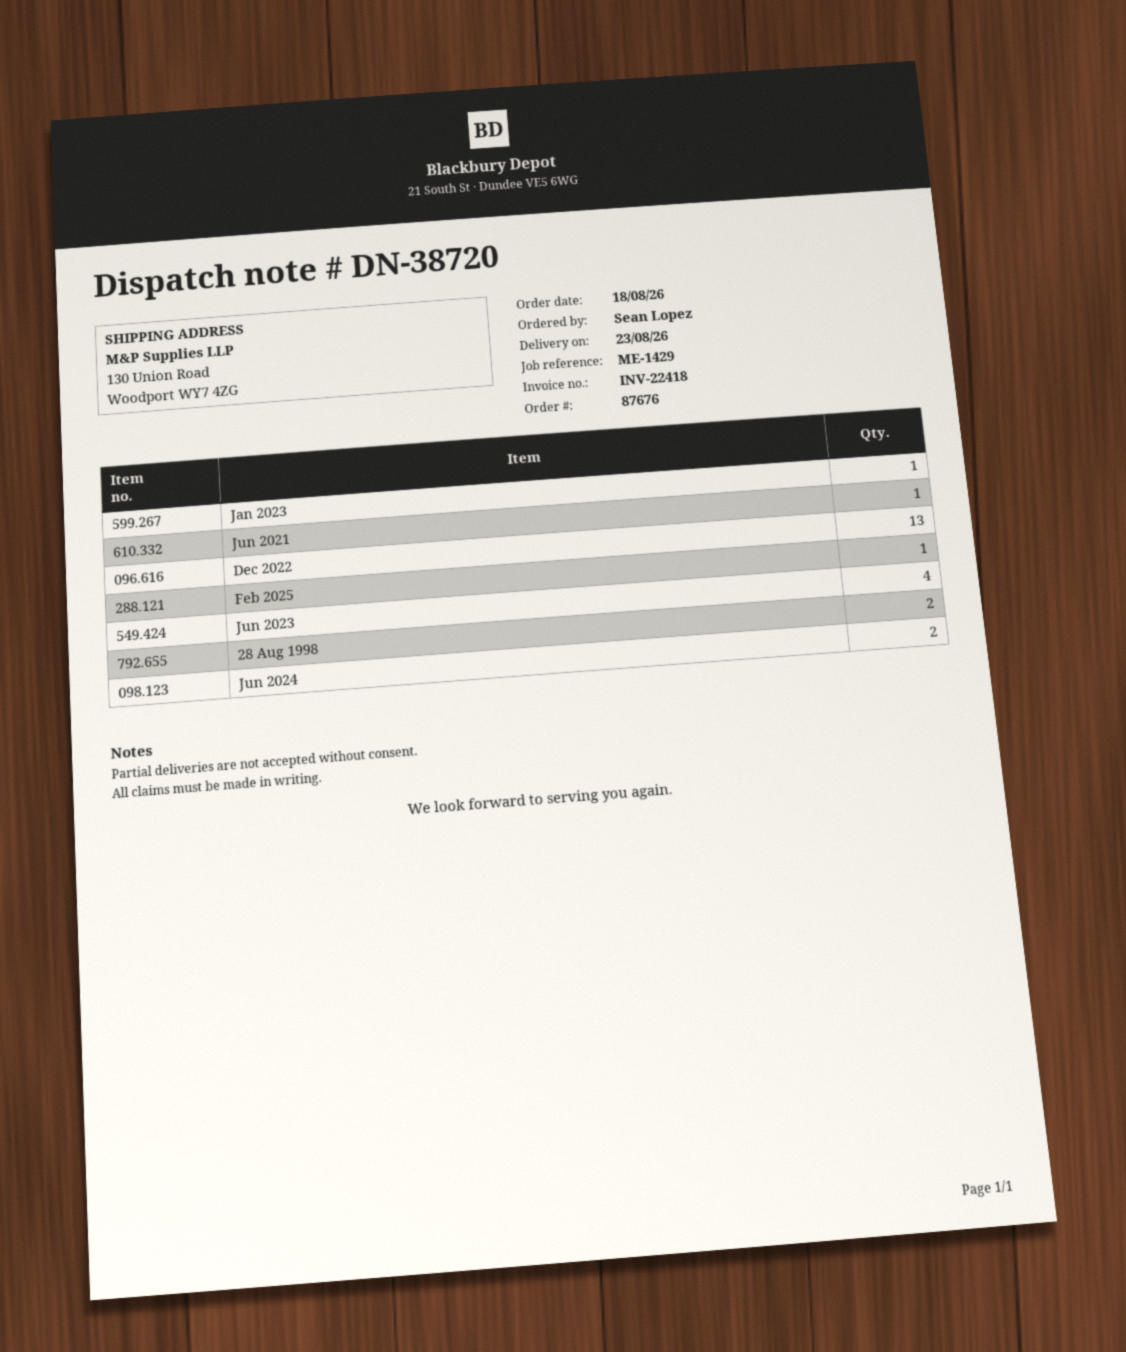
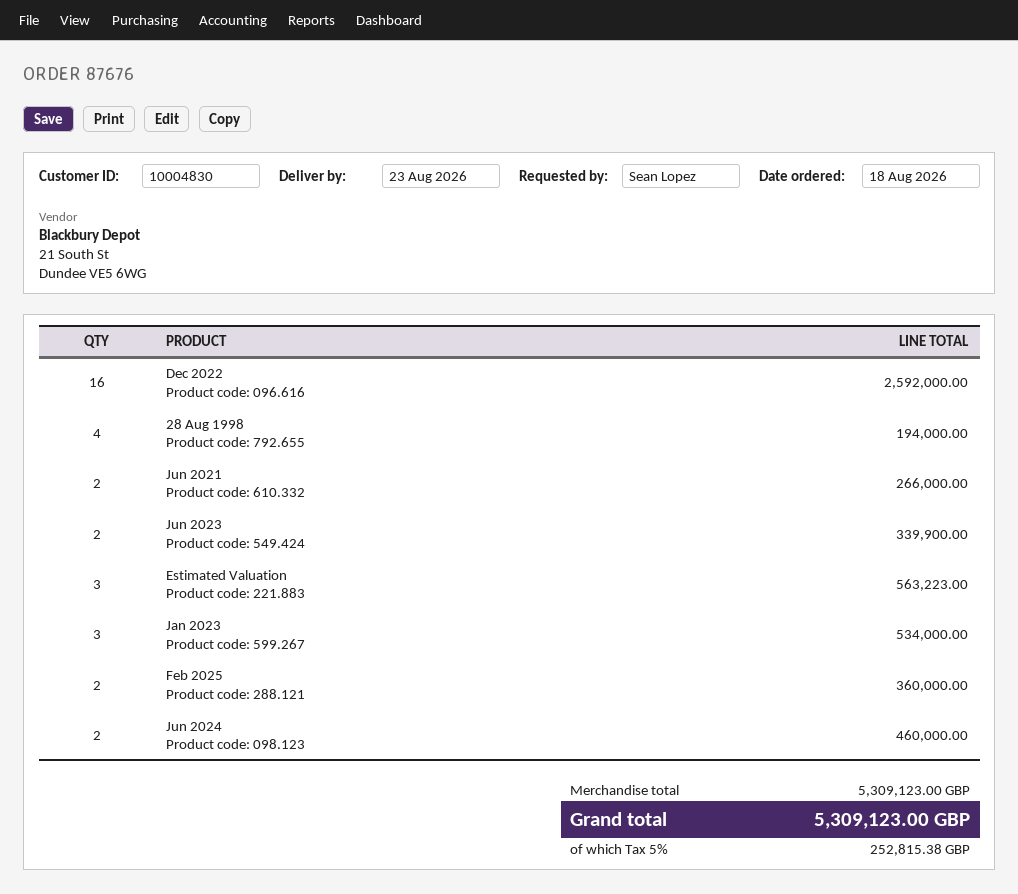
Jan 2023: 1 -> 3
Jun 2021: 1 -> 2
Dec 2022: 13 -> 16
Feb 2025: 1 -> 2
Jun 2023: 4 -> 2
28 Aug 1998: 2 -> 4
Estimated Valuation: none -> 3

